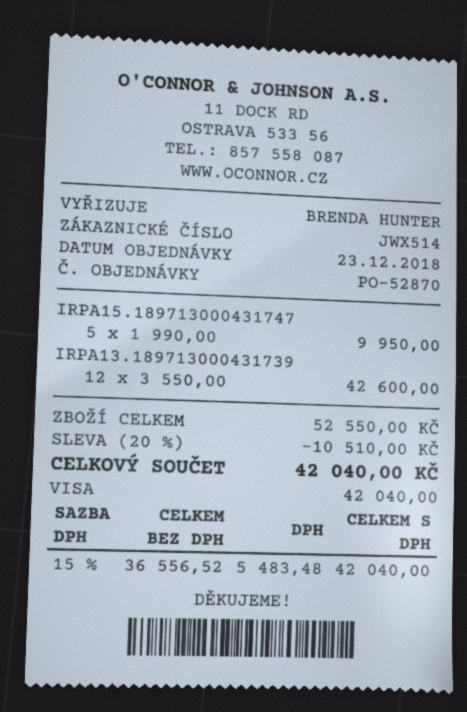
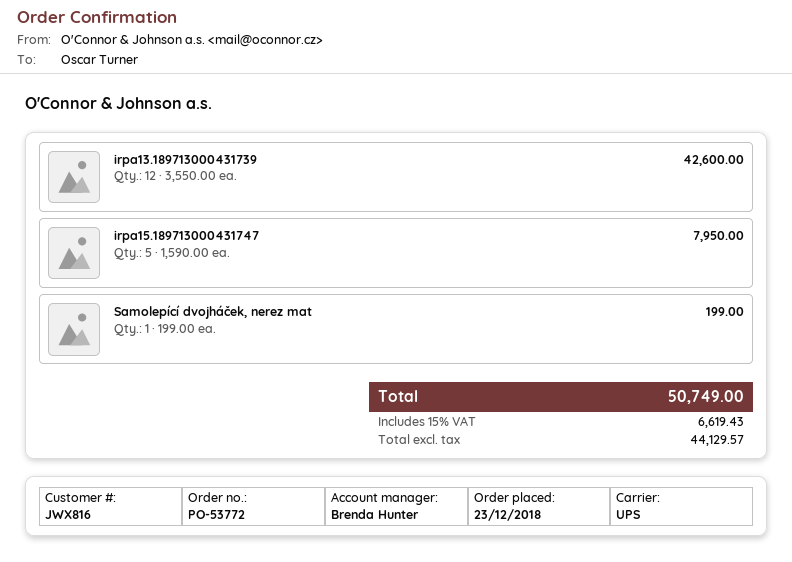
order number: PO-52870 -> PO-53772
customer number: JWX514 -> JWX816
IRPA15.189713000431747: 5 x 1990.00 = 9950.00 -> 5 x 1590.00 = 7950.00
Samolepící dvojháček, nerez mat: none -> 1 x 199.00 = 199.00
discount: 20% = 10510.00 -> none
net: 36556.52 -> 44129.57
tax: 15% = 5483.48 -> 15% = 6619.43
total: 42040.00 -> 50749.00

